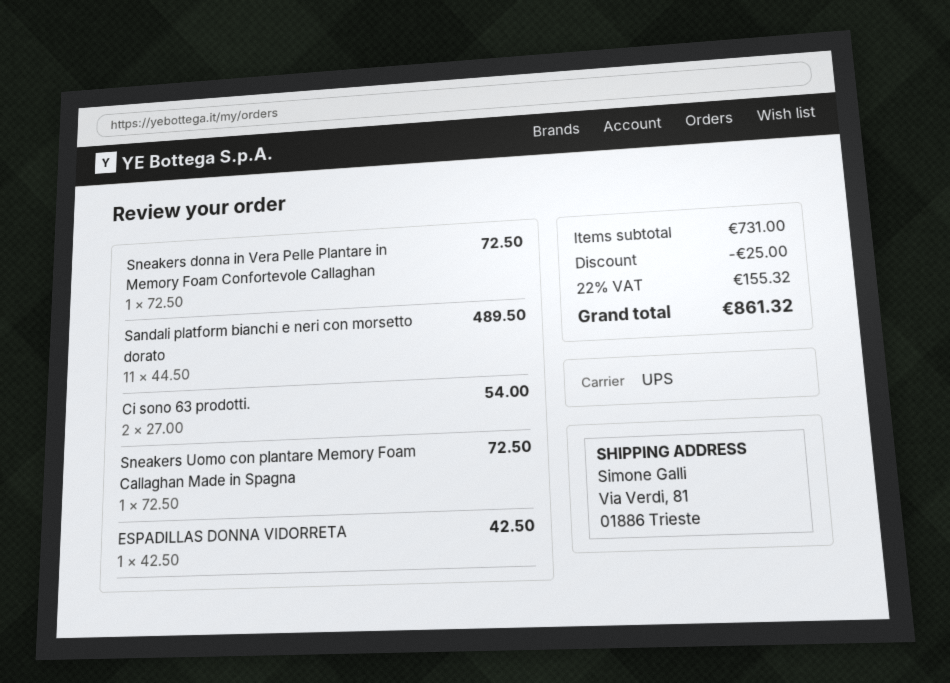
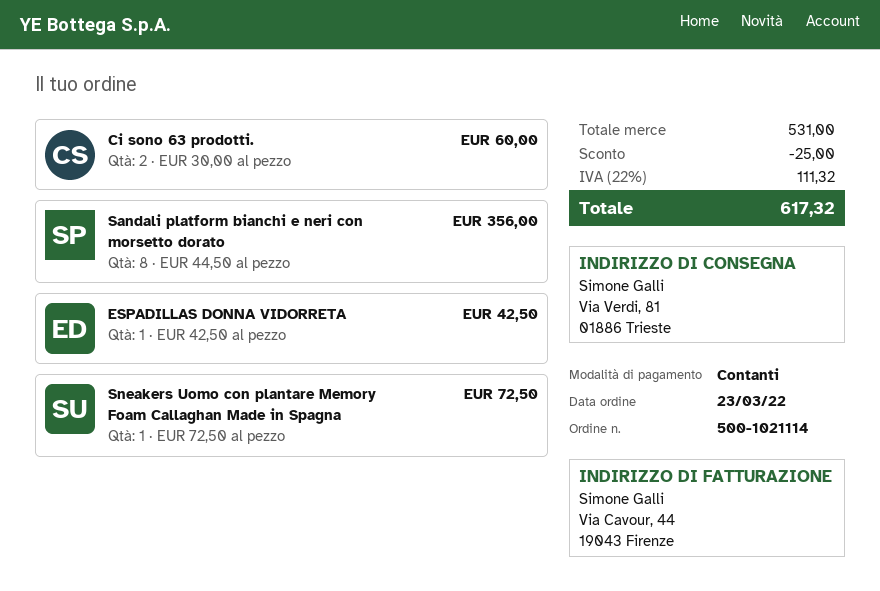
Sneakers donna in Vera Pelle Plantare in Memory Foam Confortevole Callaghan: 1 x 72.50 = 72.50 -> none
Sandali platform bianchi e neri con morsetto dorato: 11 x 44.50 = 489.50 -> 8 x 44.50 = 356.00
Ci sono 63 prodotti.: 2 x 27.00 = 54.00 -> 2 x 30.00 = 60.00
subtotal: 731.00 -> 531.00
tax: 22% = 155.32 -> 22% = 111.32
total: 861.32 -> 617.32

